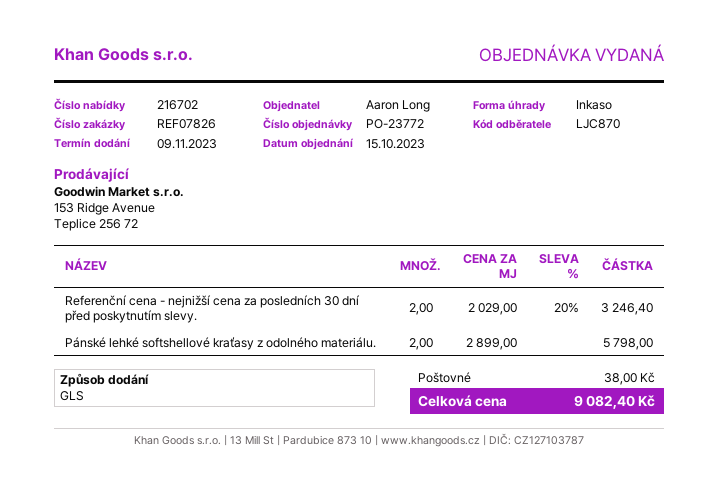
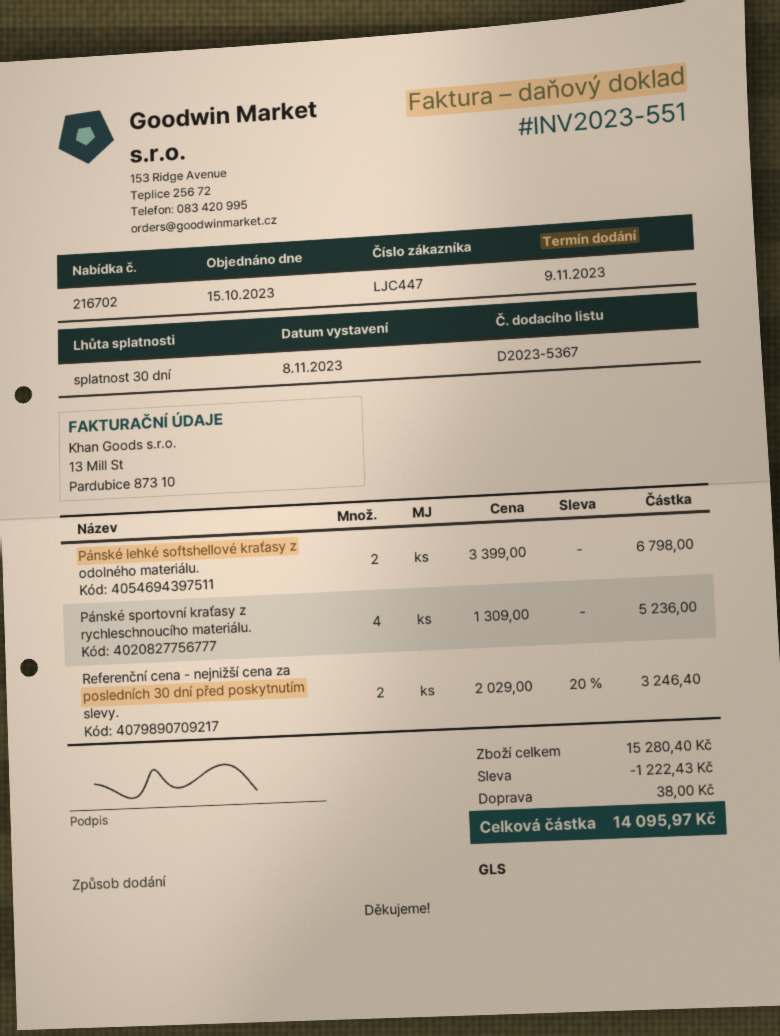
customer number: LJC870 -> LJC447
Pánské lehké softshellové kraťasy z odolného materiálu.: 2 x 2899.00 = 5798.00 -> 2 x 3399.00 = 6798.00
Pánské sportovní kraťasy z rychleschnoucího materiálu.: none -> 4 x 1309.00 = 5236.00
discount: none -> 1222.43
total: 9082.40 -> 14095.97

